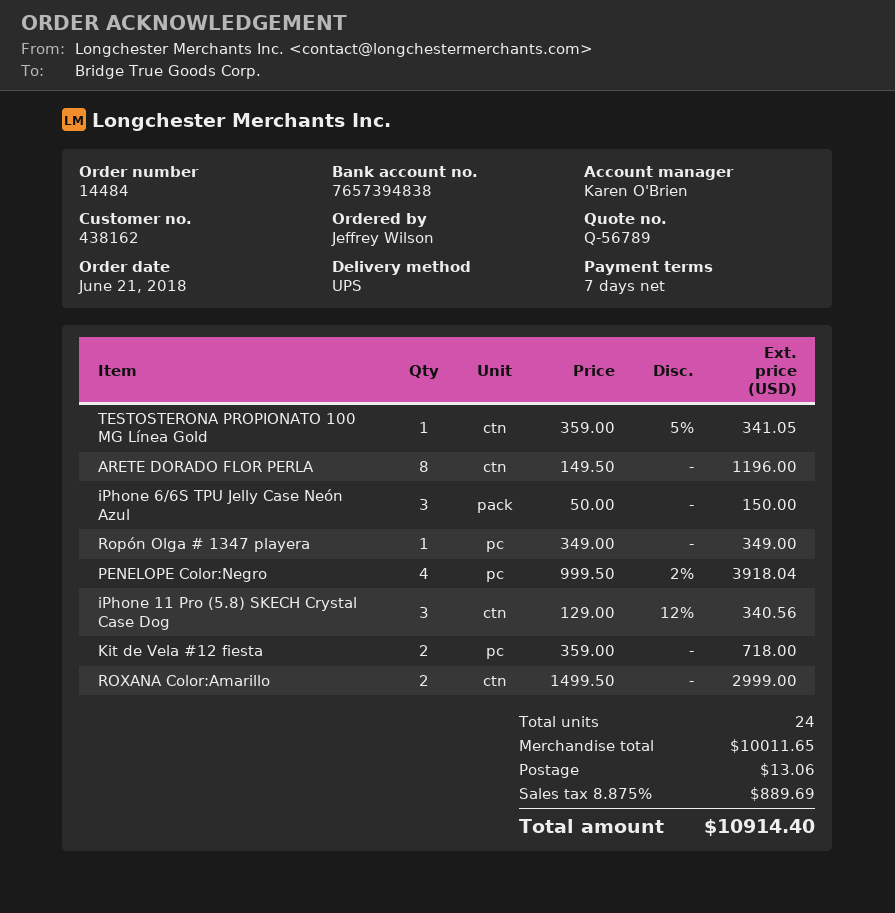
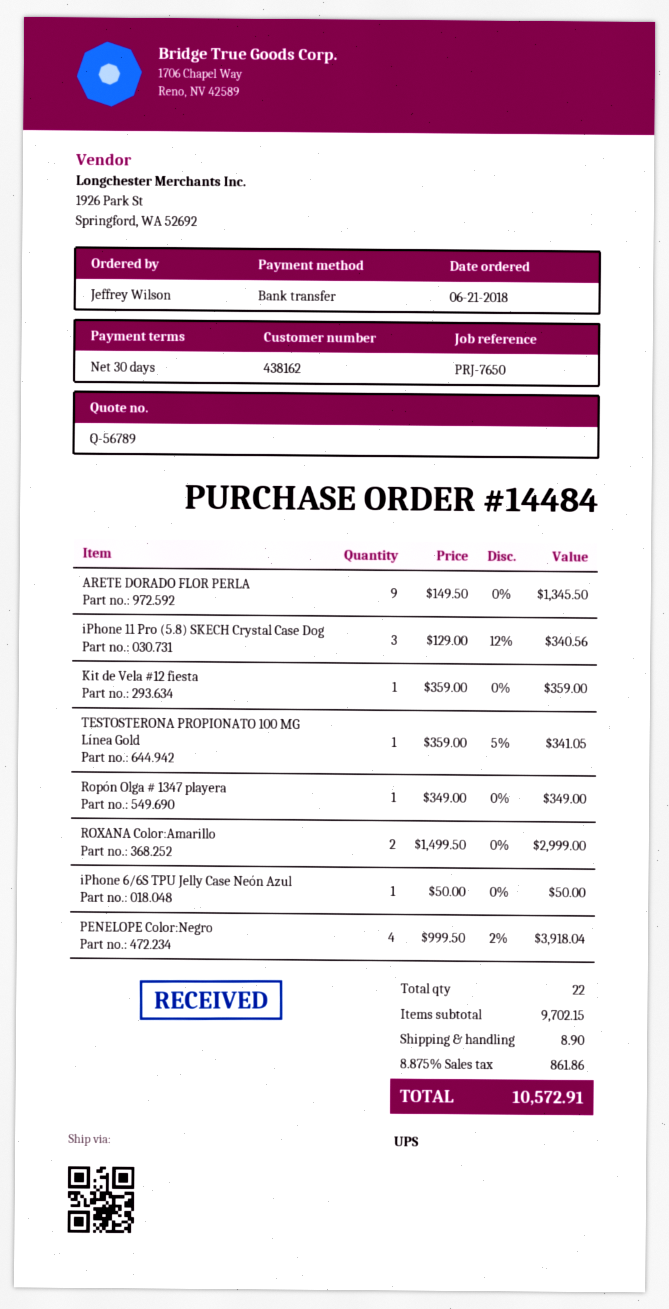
payment terms: 7 days -> 30 days
ARETE DORADO FLOR PERLA: 8 x 149.50 = 1196.00 -> 9 x 149.50 = 1345.50
iPhone 6/6S TPU Jelly Case Neón Azul: 3 x 50.00 = 150.00 -> 1 x 50.00 = 50.00
Kit de Vela #12 fiesta: 2 x 359.00 = 718.00 -> 1 x 359.00 = 359.00
total quantity: 24 -> 22
subtotal: 10011.65 -> 9702.15
shipping: 13.06 -> 8.90
tax: 8.875% = 889.69 -> 8.875% = 861.86
total: 10914.40 -> 10572.91

